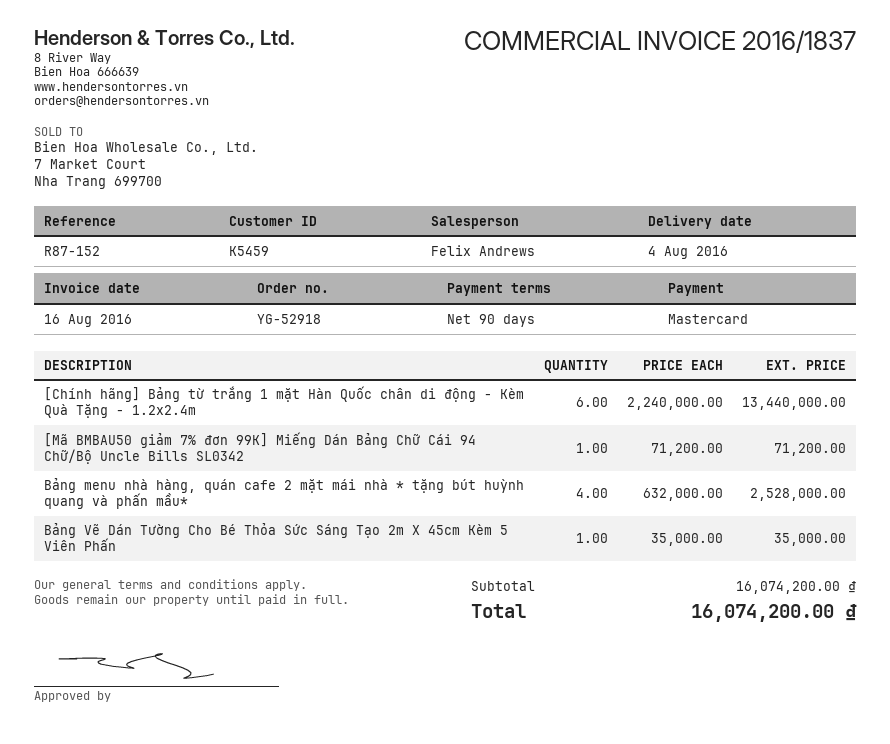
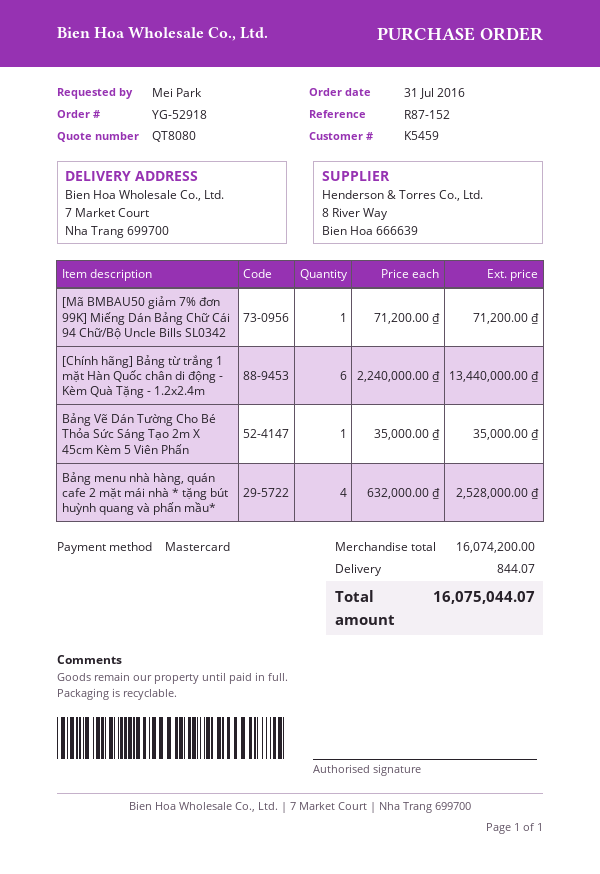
shipping: none -> 844.07
total: 16074200.00 -> 16075044.07

